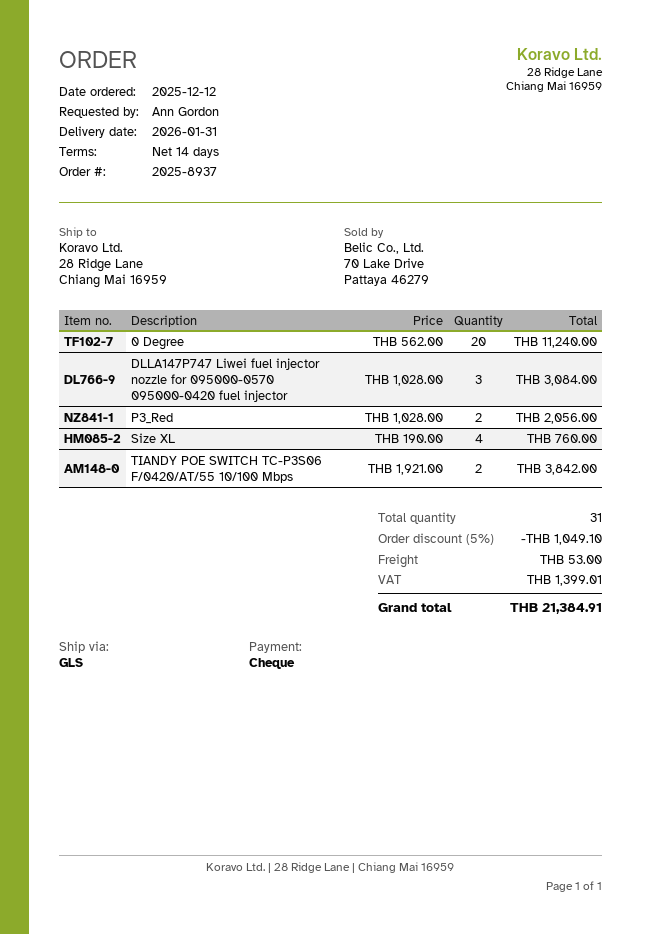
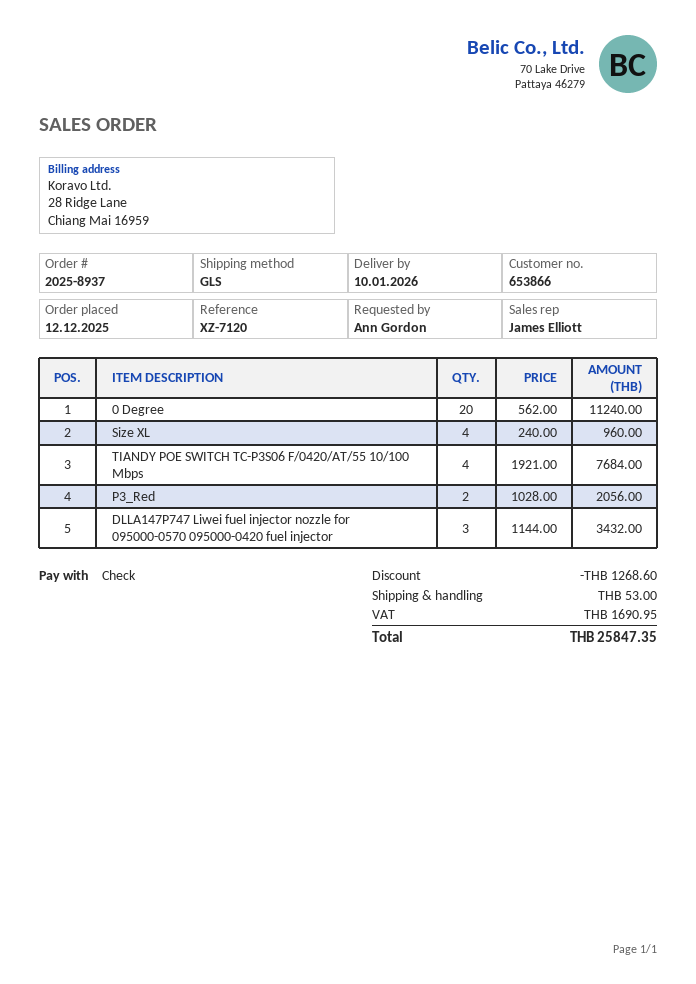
delivery date: 2026-01-31 -> 2026-01-10
DLLA147P747 Liwei fuel injector nozzle for 095000-0570 095000-0420 fuel injector: 3 x 1028.00 = 3084.00 -> 3 x 1144.00 = 3432.00
Size XL: 4 x 190.00 = 760.00 -> 4 x 240.00 = 960.00
TIANDY POE SWITCH TC-P3S06 F/0420/AT/55 10/100 Mbps: 2 x 1921.00 = 3842.00 -> 4 x 1921.00 = 7684.00
discount: 1049.10 -> 1268.60
tax: 1399.01 -> 1690.95
total: 21384.91 -> 25847.35

